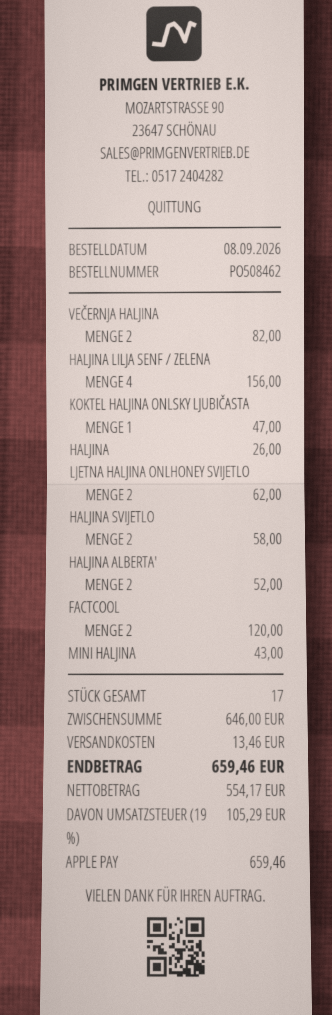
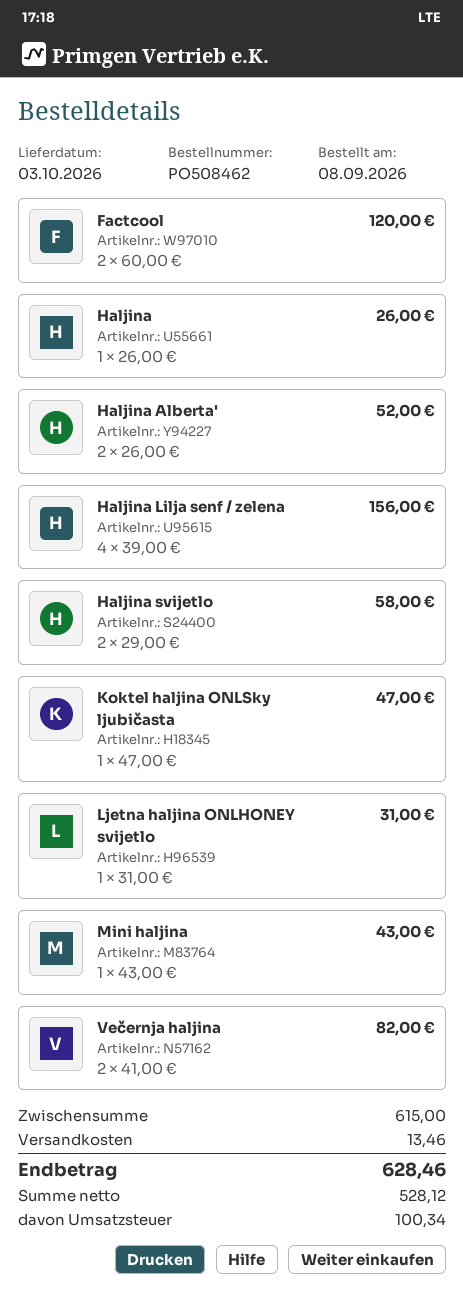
LJETNA HALJINA ONLHONEY SVIJETLO: 2 for 62.00 -> 1 for 31.00
subtotal: 646.00 -> 615.00
net: 554.17 -> 528.12
tax: 105.29 -> 100.34
total: 659.46 -> 628.46

